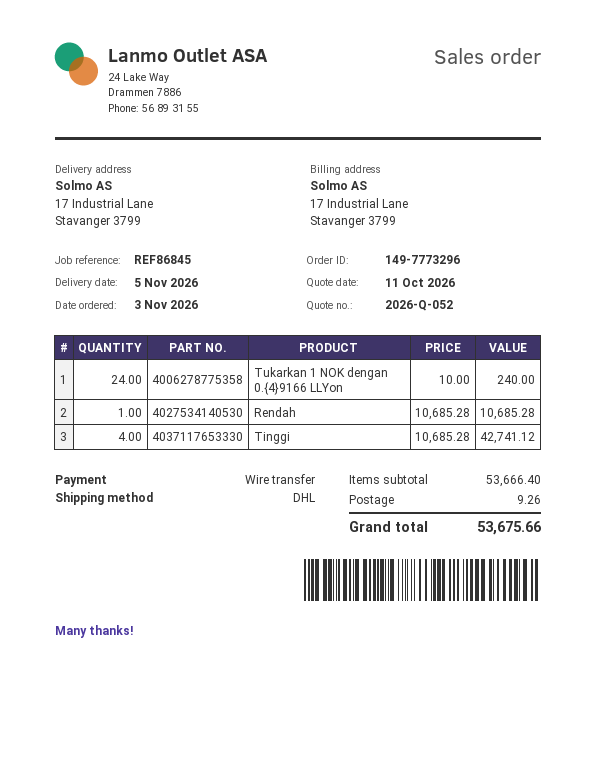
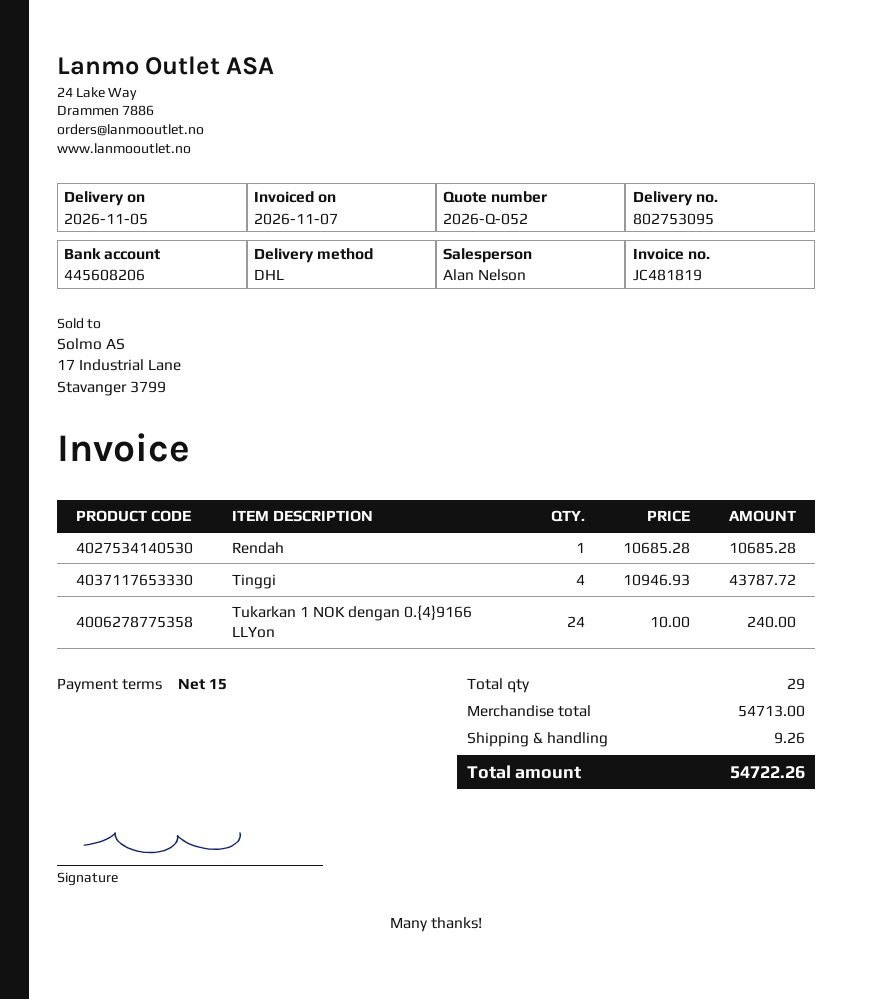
Tinggi: 4 x 10685.28 = 42741.12 -> 4 x 10946.93 = 43787.72
subtotal: 53666.40 -> 54713.00
total: 53675.66 -> 54722.26

